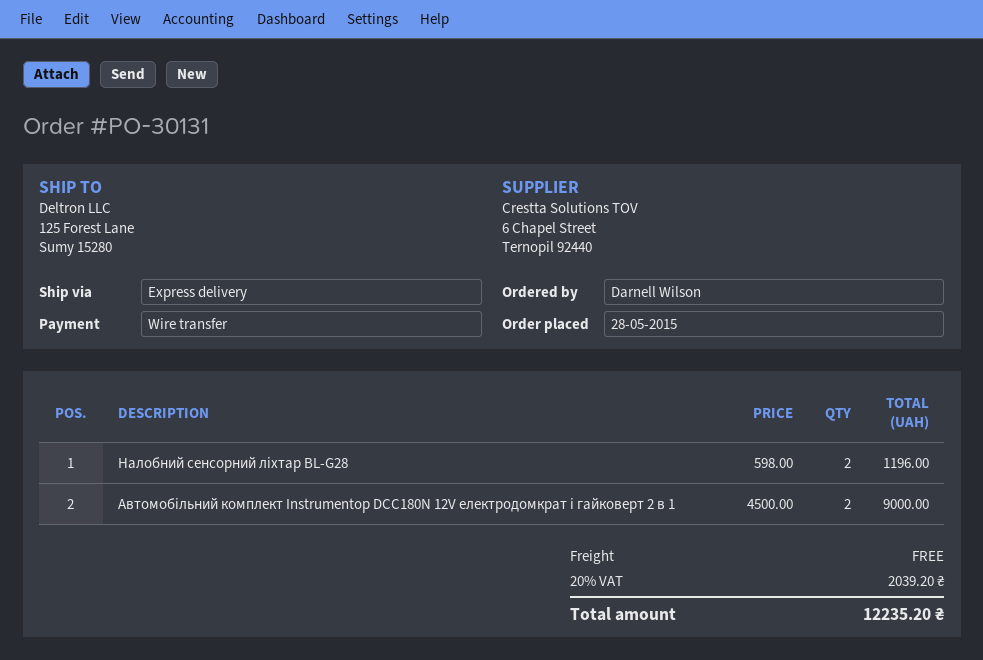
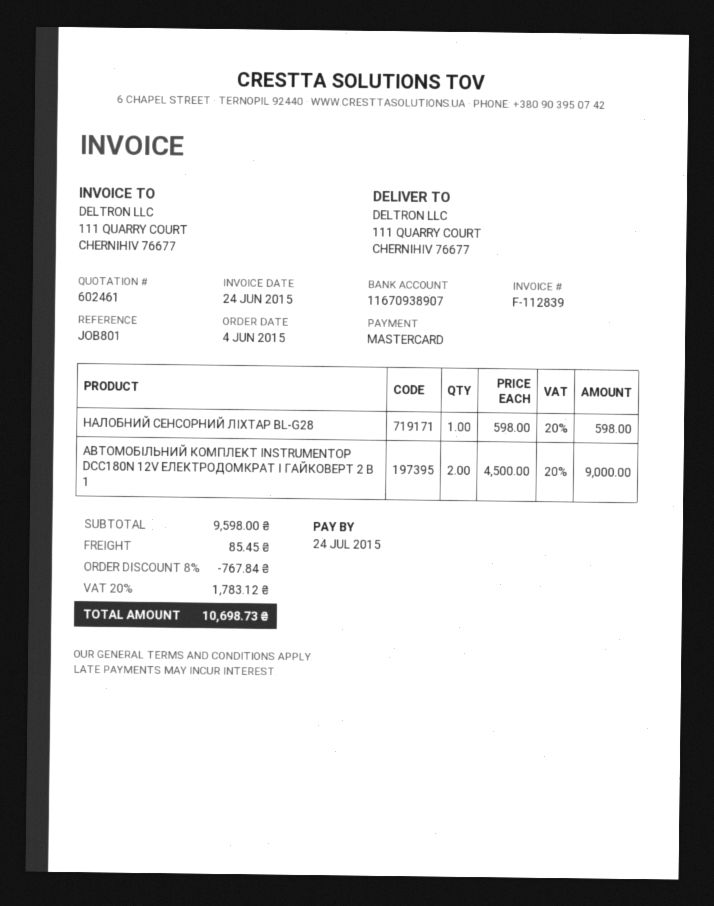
order date: 2015-05-28 -> 2015-06-04
payment method: bank transfer -> Mastercard
ship to: 125 Forest Lane, Sumy 15280 -> 111 QUARRY COURT, CHERNIHIV 76677
Налобний сенсорний ліхтар BL-G28: 2 x 598.00 = 1196.00 -> 1 x 598.00 = 598.00
discount: none -> 8% = 767.84
shipping: 0.00 -> 85.45
tax: 20% = 2039.20 -> 20% = 1783.12
total: 12235.20 -> 10698.73

